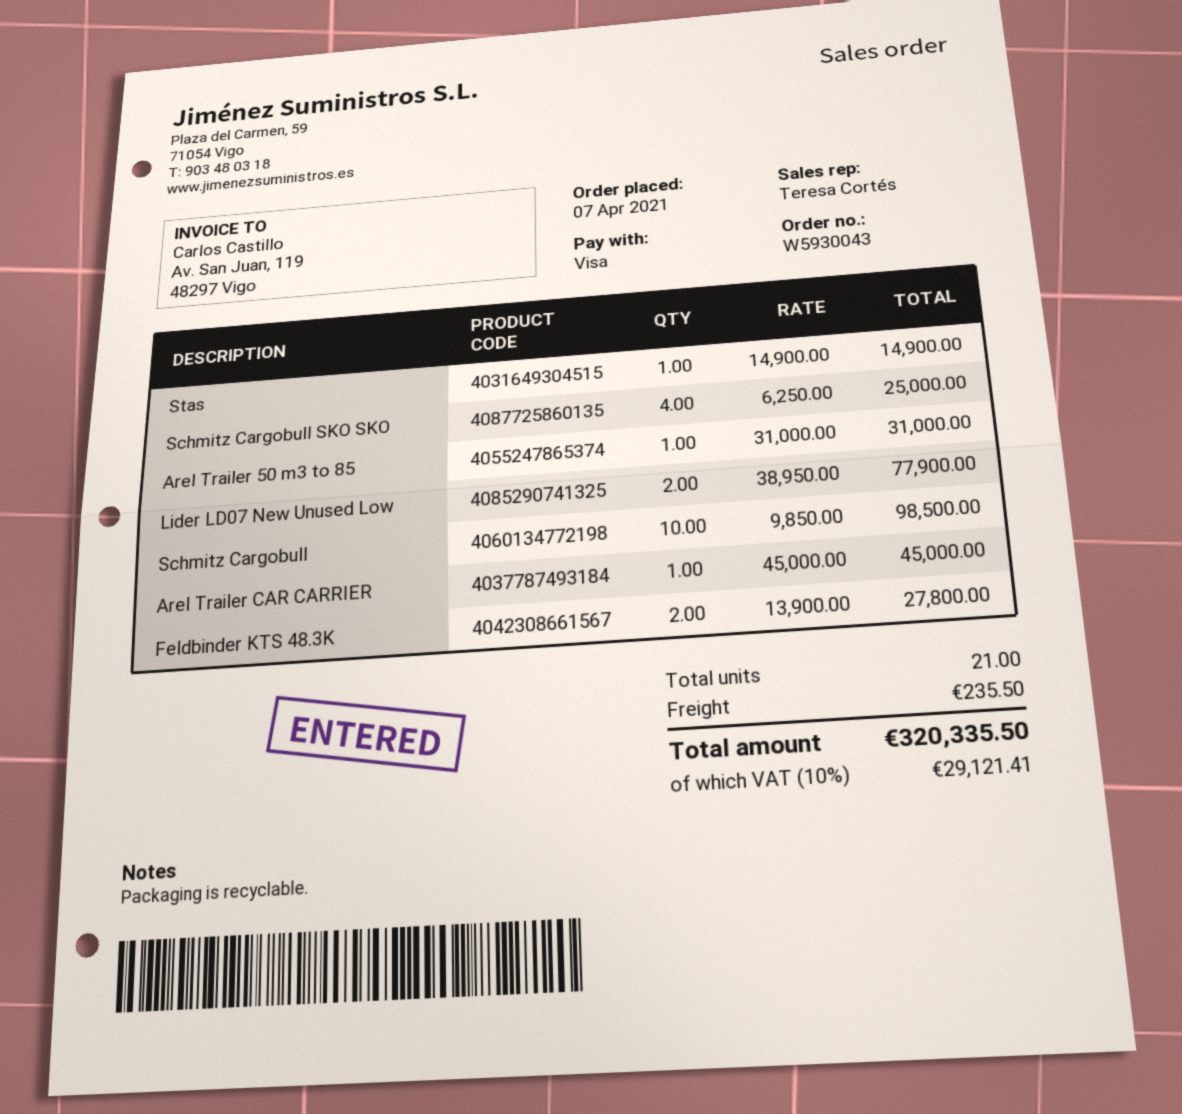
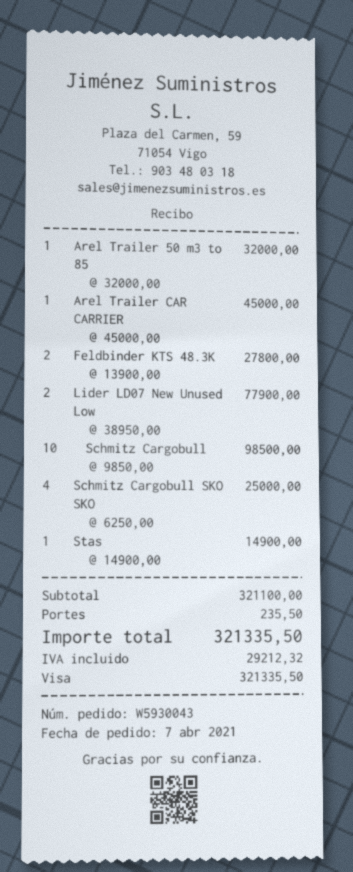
Arel Trailer 50 m3 to 85: 1 x 31000.00 = 31000.00 -> 1 x 32000.00 = 32000.00
tax: 29121.41 -> 29212.32
total: 320335.50 -> 321335.50

